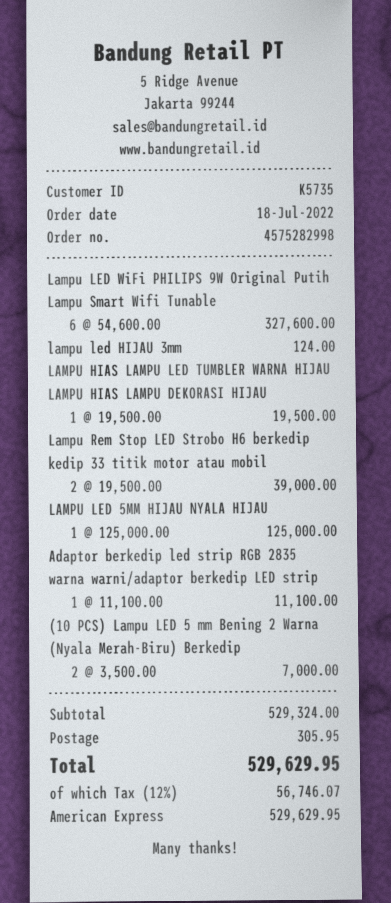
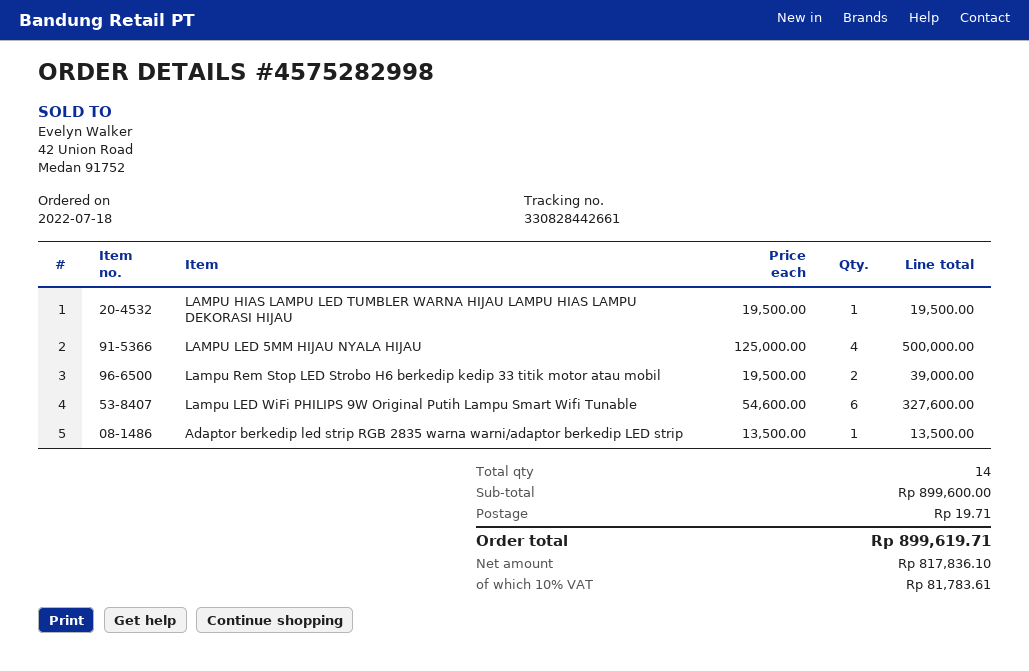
lampu led HIJAU 3mm: 1 x 124.00 = 124.00 -> none
LAMPU LED 5MM HIJAU NYALA HIJAU: 1 x 125000.00 = 125000.00 -> 4 x 125000.00 = 500000.00
Adaptor berkedip led strip RGB 2835 warna warni/adaptor berkedip LED strip: 1 x 11100.00 = 11100.00 -> 1 x 13500.00 = 13500.00
(10 PCS) Lampu LED 5 mm Bening 2 Warna (Nyala Merah-Biru) Berkedip: 2 x 3500.00 = 7000.00 -> none
subtotal: 529324.00 -> 899600.00
shipping: 305.95 -> 19.71
tax: 12% = 56746.07 -> 10% = 81783.61
total: 529629.95 -> 899619.71

